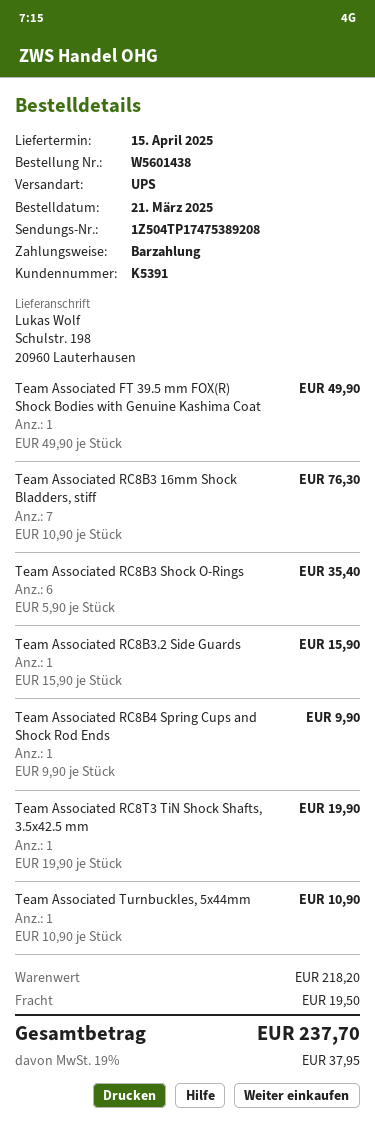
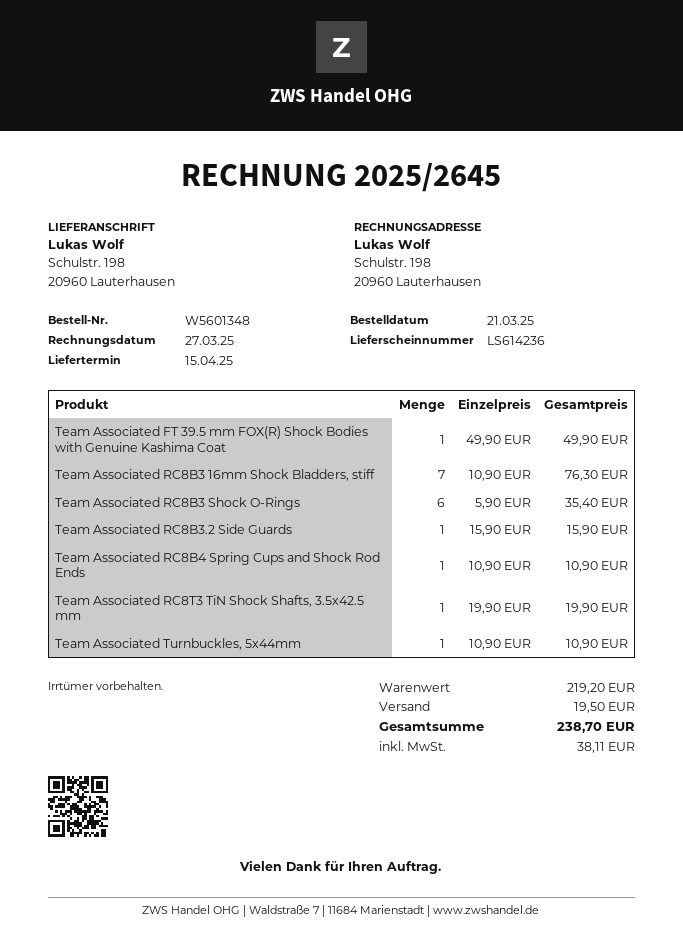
order number: W5601438 -> W5601348
Team Associated RC8B4 Spring Cups and Shock Rod Ends: 1 x 9.90 = 9.90 -> 1 x 10.90 = 10.90
subtotal: 218.20 -> 219.20
tax: 37.95 -> 38.11
total: 237.70 -> 238.70

